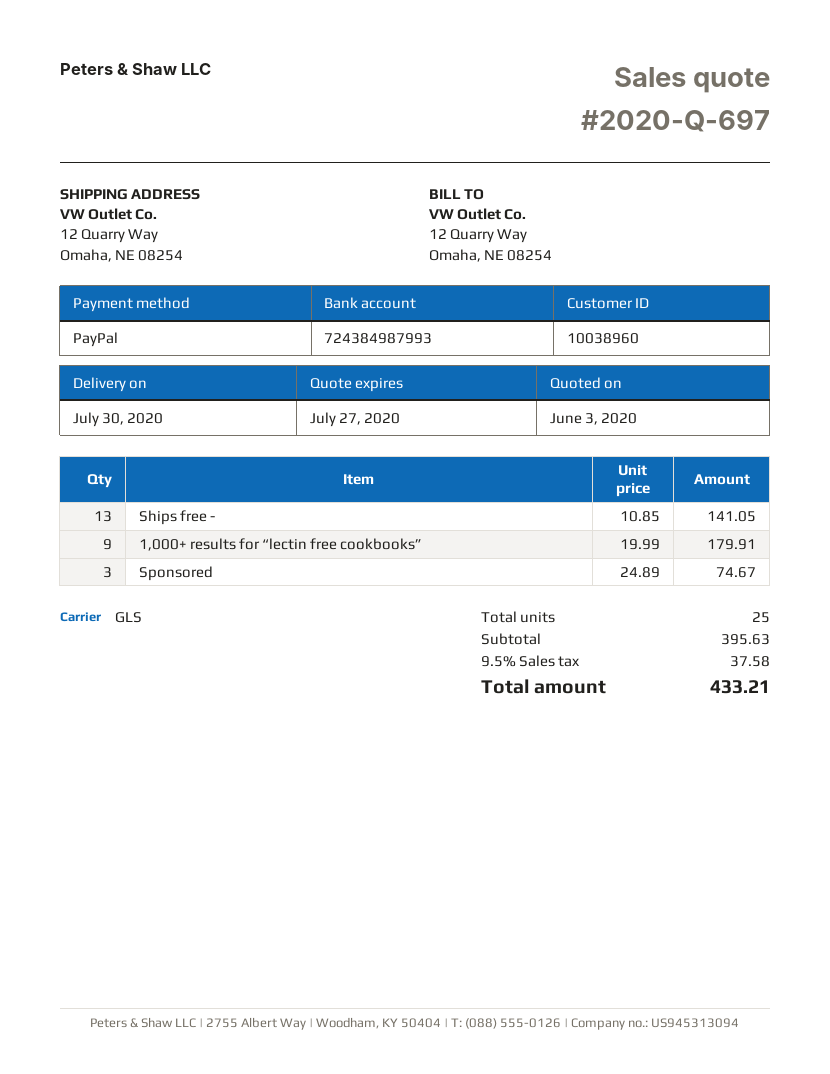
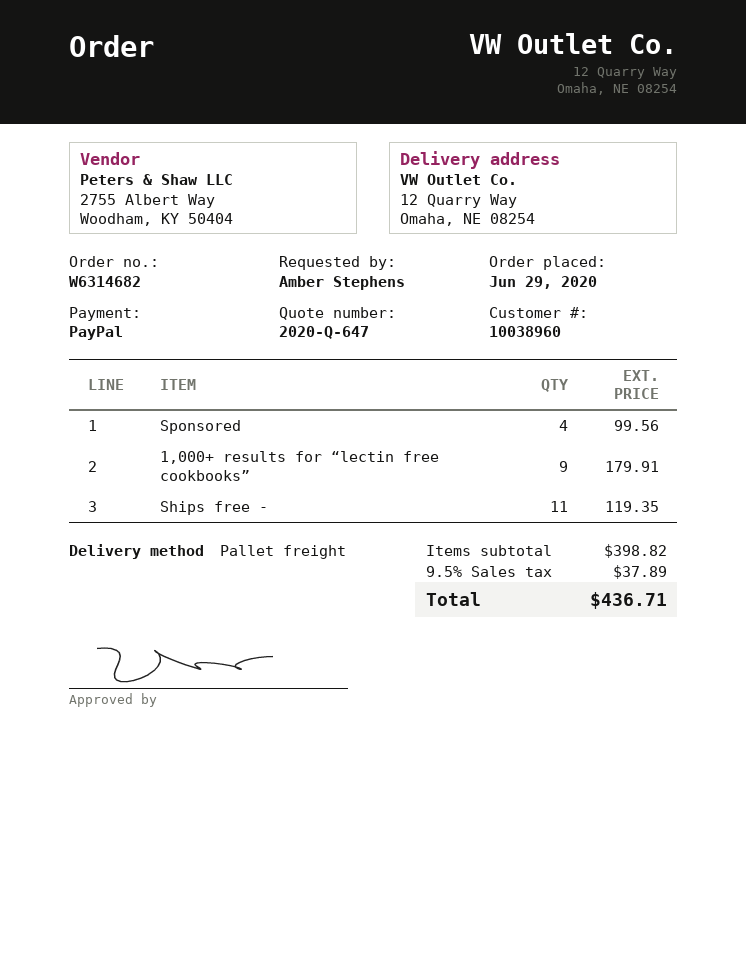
quote number: 2020-Q-697 -> 2020-Q-647
shipping method: GLS -> pallet freight
Ships free -: 13 for 141.05 -> 11 for 119.35
Sponsored: 3 for 74.67 -> 4 for 99.56
subtotal: 395.63 -> 398.82
tax: 9.5% = 37.58 -> 9.5% = 37.89
total: 433.21 -> 436.71

